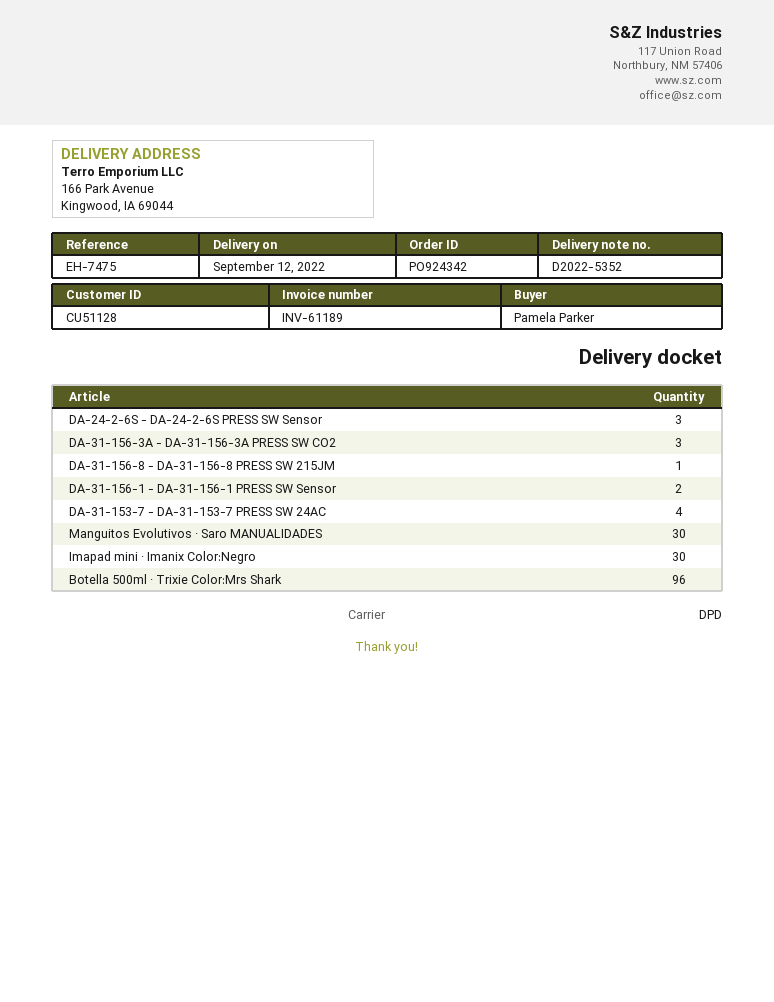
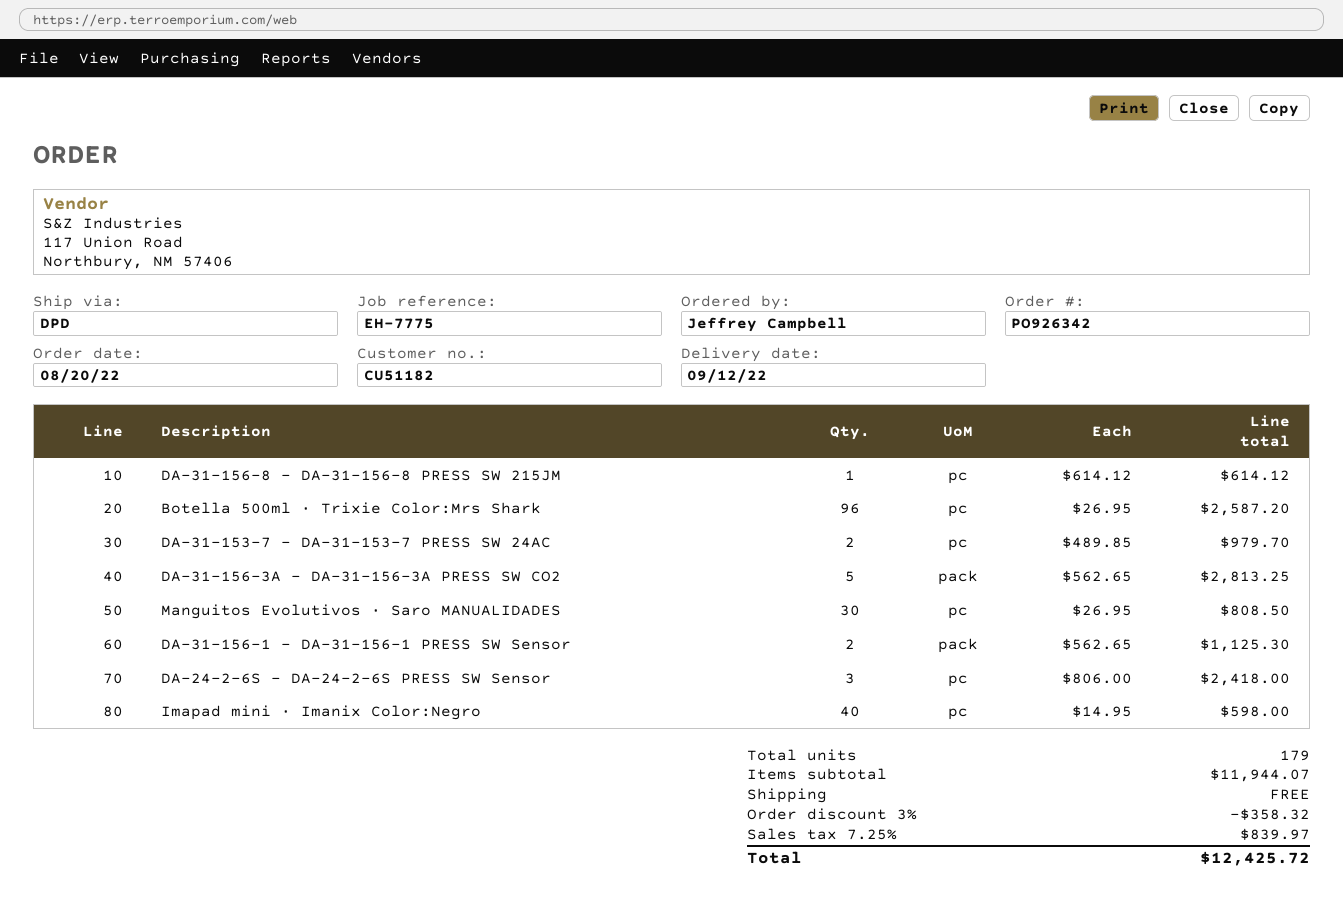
order number: PO924342 -> PO926342
customer number: CU51128 -> CU51182
reference: EH-7475 -> EH-7775
ordered by: Pamela Parker -> Jeffrey Campbell
DA-31-156-3A - DA-31-156-3A PRESS SW CO2: 3 -> 5
DA-31-153-7 - DA-31-153-7 PRESS SW 24AC: 4 -> 2
Imapad mini · Imanix Color:Negro: 30 -> 40

